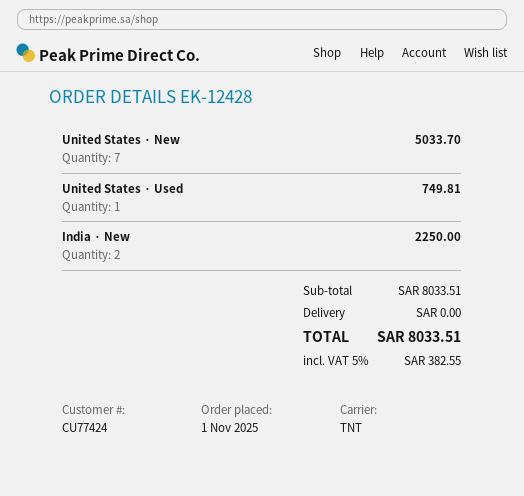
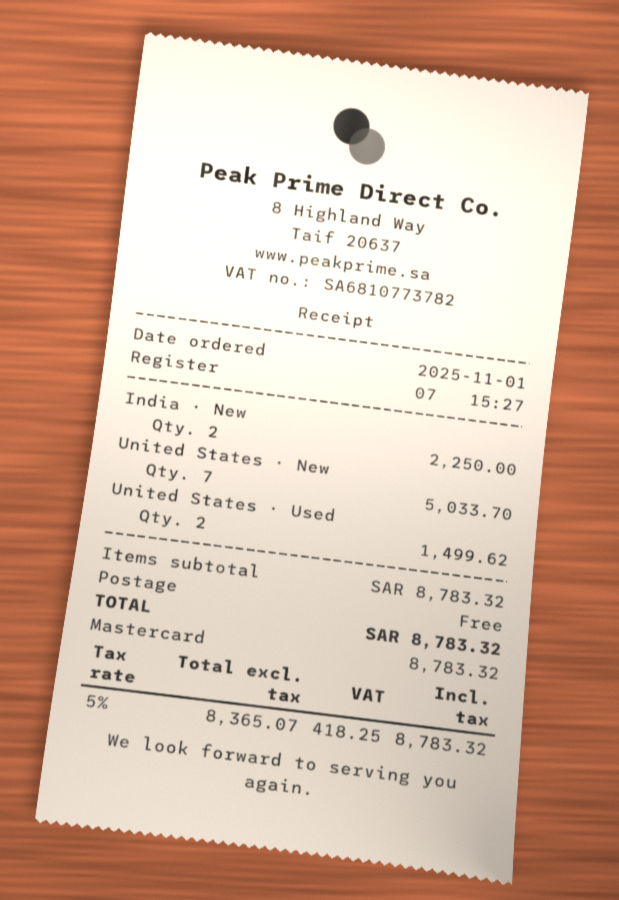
United States · Used: 1 for 749.81 -> 2 for 1499.62
subtotal: 8033.51 -> 8783.32
tax: 5% = 382.55 -> 5% = 418.25
total: 8033.51 -> 8783.32

